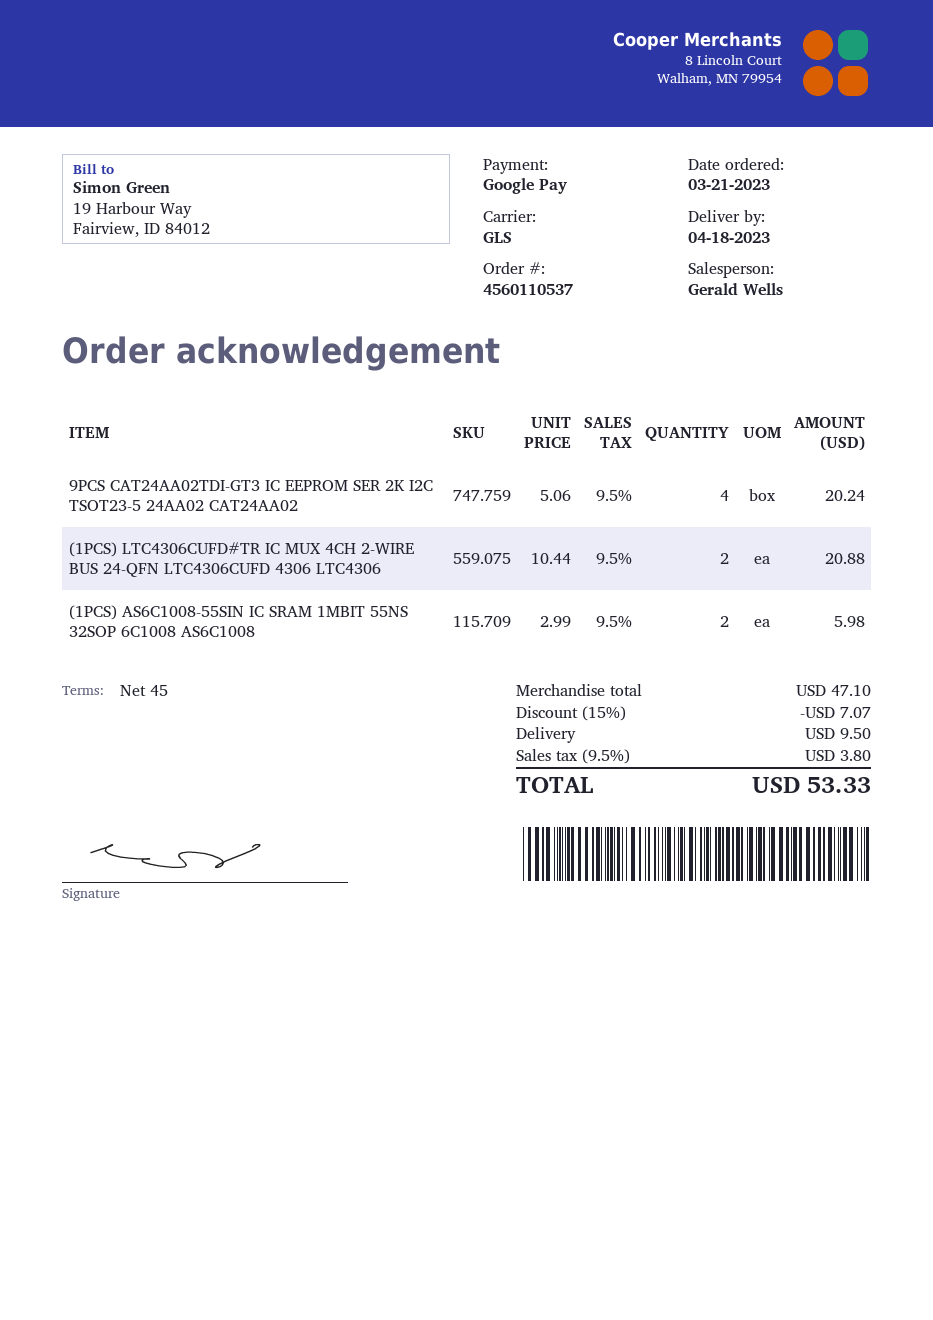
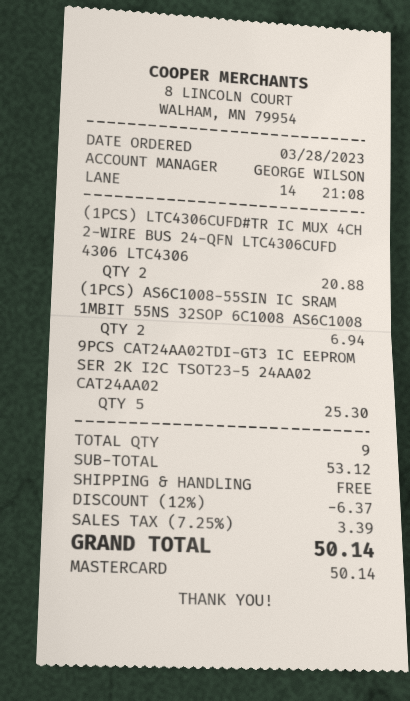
order date: 2023-03-21 -> 2023-03-28
sales rep: Gerald Wells -> GEORGE WILSON
payment method: Google Pay -> Mastercard
9PCS CAT24AA02TDI-GT3 IC EEPROM SER 2K I2C TSOT23-5 24AA02 CAT24AA02: 4 for 20.24 -> 5 for 25.30
(1PCS) AS6C1008-55SIN IC SRAM 1MBIT 55NS 32SOP 6C1008 AS6C1008: 2 for 5.98 -> 2 for 6.94
subtotal: 47.10 -> 53.12
discount: 15% = 7.07 -> 12% = 6.37
shipping: 9.50 -> 0.00
tax: 9.5% = 3.80 -> 7.25% = 3.39
total: 53.33 -> 50.14

